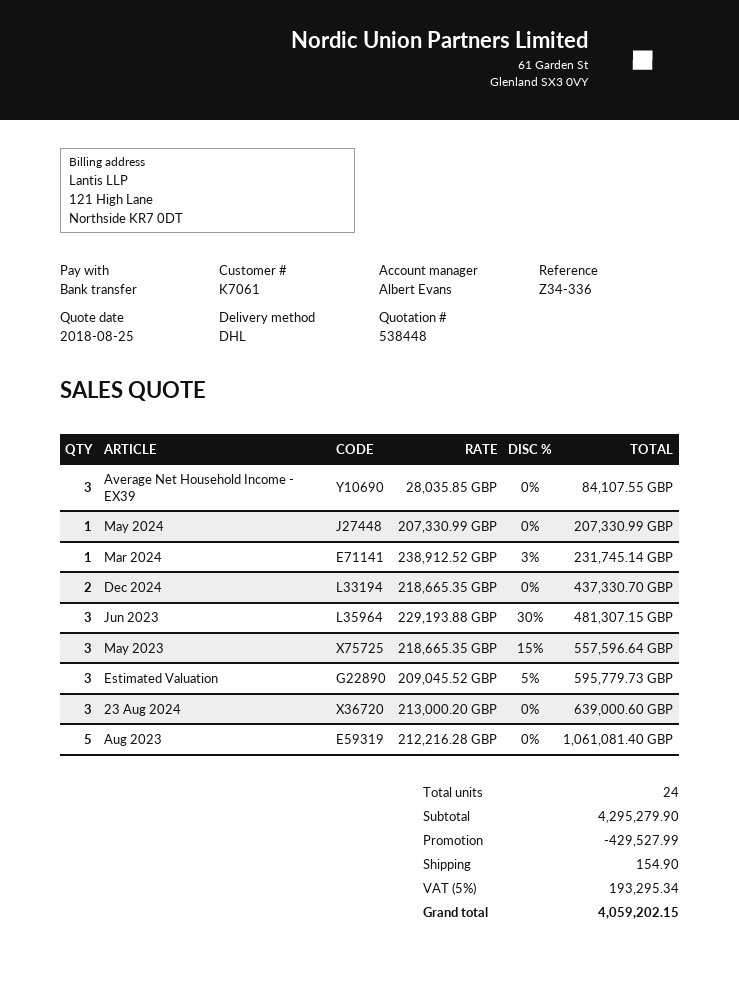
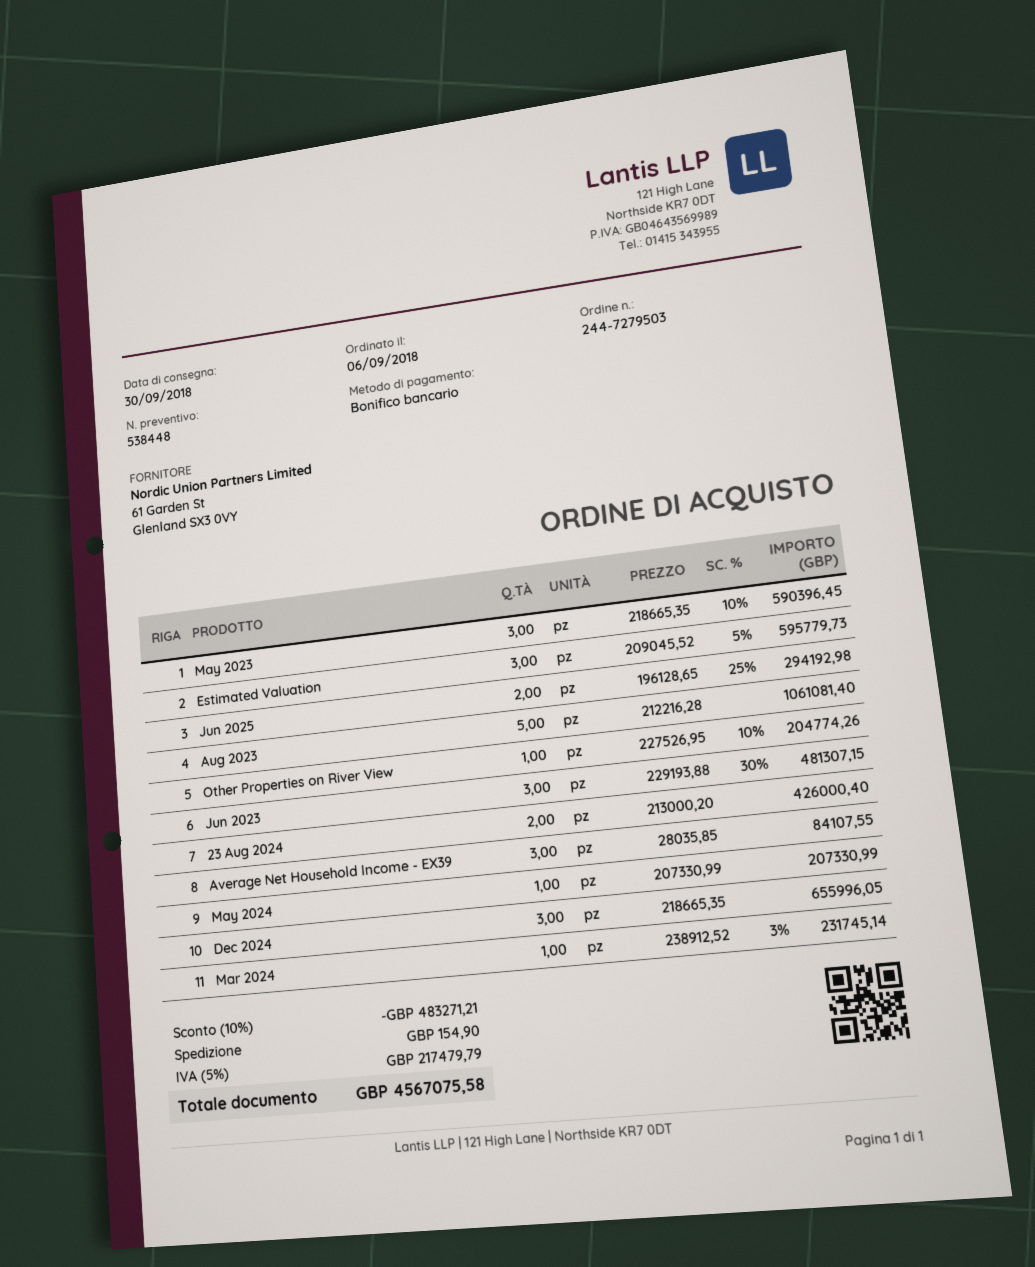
Dec 2024: 2 x 218665.35 = 437330.70 -> 3 x 218665.35 = 655996.05
May 2023: 3 x 218665.35 - 15% = 557596.64 -> 3 x 218665.35 - 10% = 590396.45
23 Aug 2024: 3 x 213000.20 = 639000.60 -> 2 x 213000.20 = 426000.40
Jun 2025: none -> 2 x 196128.65 - 25% = 294192.98
Other Properties on River View: none -> 1 x 227526.95 - 10% = 204774.26
discount: 429527.99 -> 483271.21
tax: 5% = 193295.34 -> 5% = 217479.79
total: 4059202.15 -> 4567075.58

